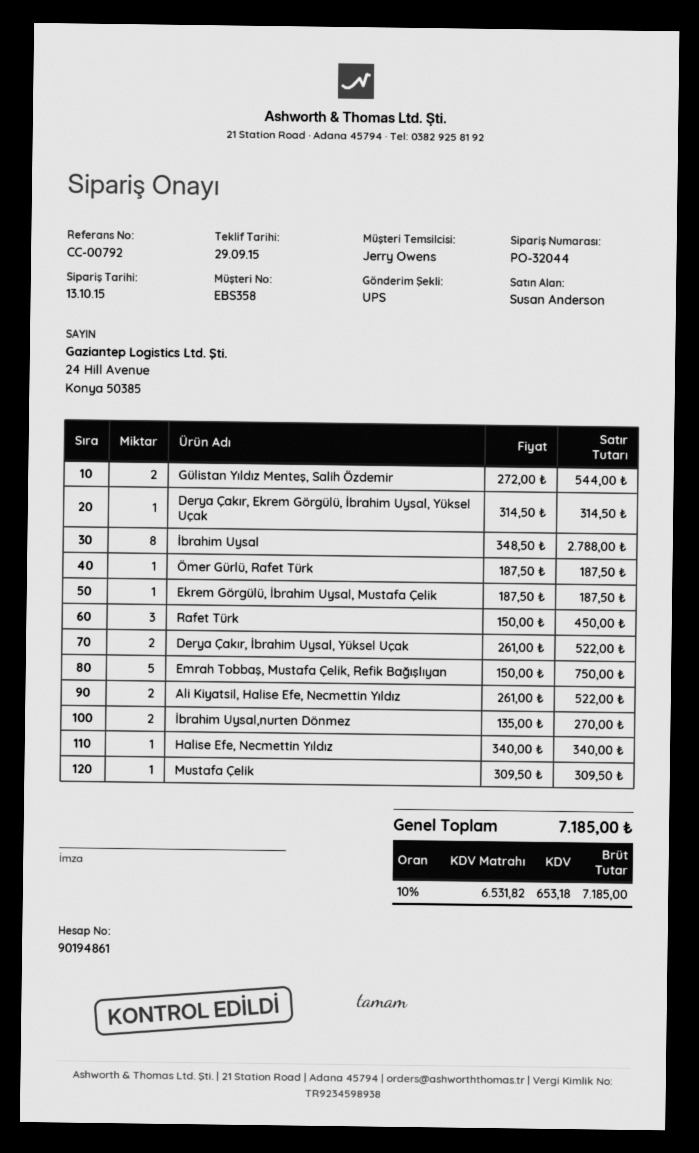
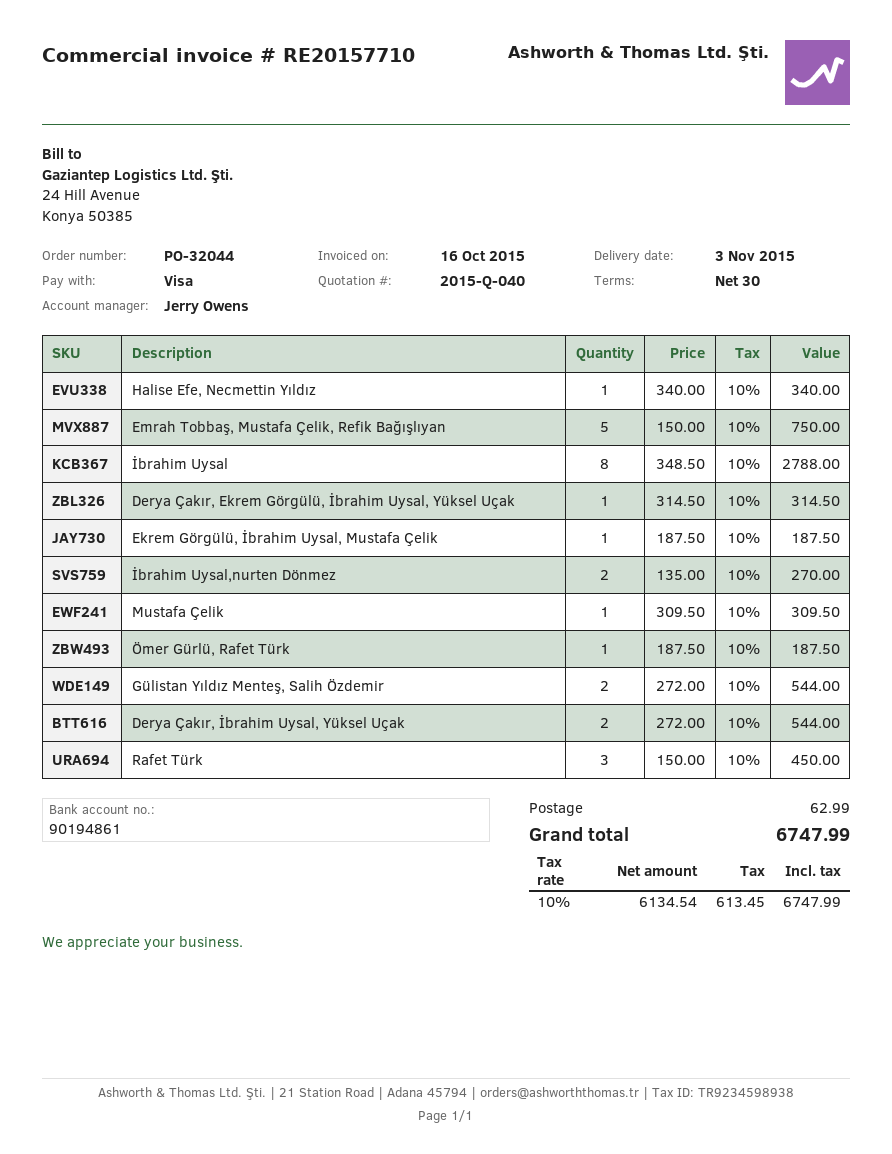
Derya Çakır, İbrahim Uysal, Yüksel Uçak: 2 x 261.00 = 522.00 -> 2 x 272.00 = 544.00
Ali Kiyatsil, Halise Efe, Necmettin Yıldız: 2 x 261.00 = 522.00 -> none
shipping: none -> 62.99
net: 6531.82 -> 6134.54
tax: 10% = 653.18 -> 10% = 613.45
total: 7185.00 -> 6747.99

